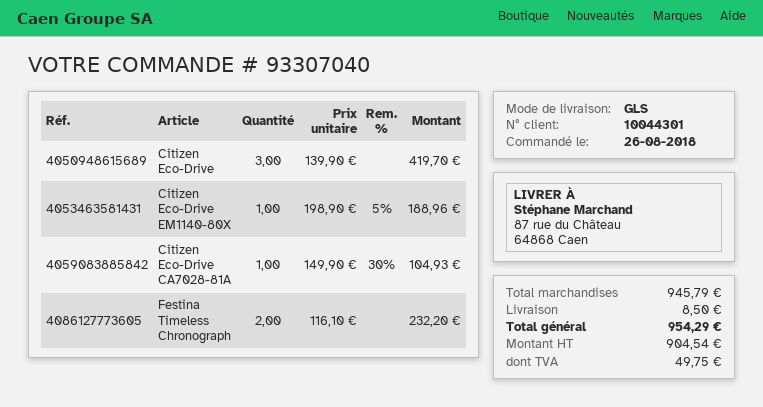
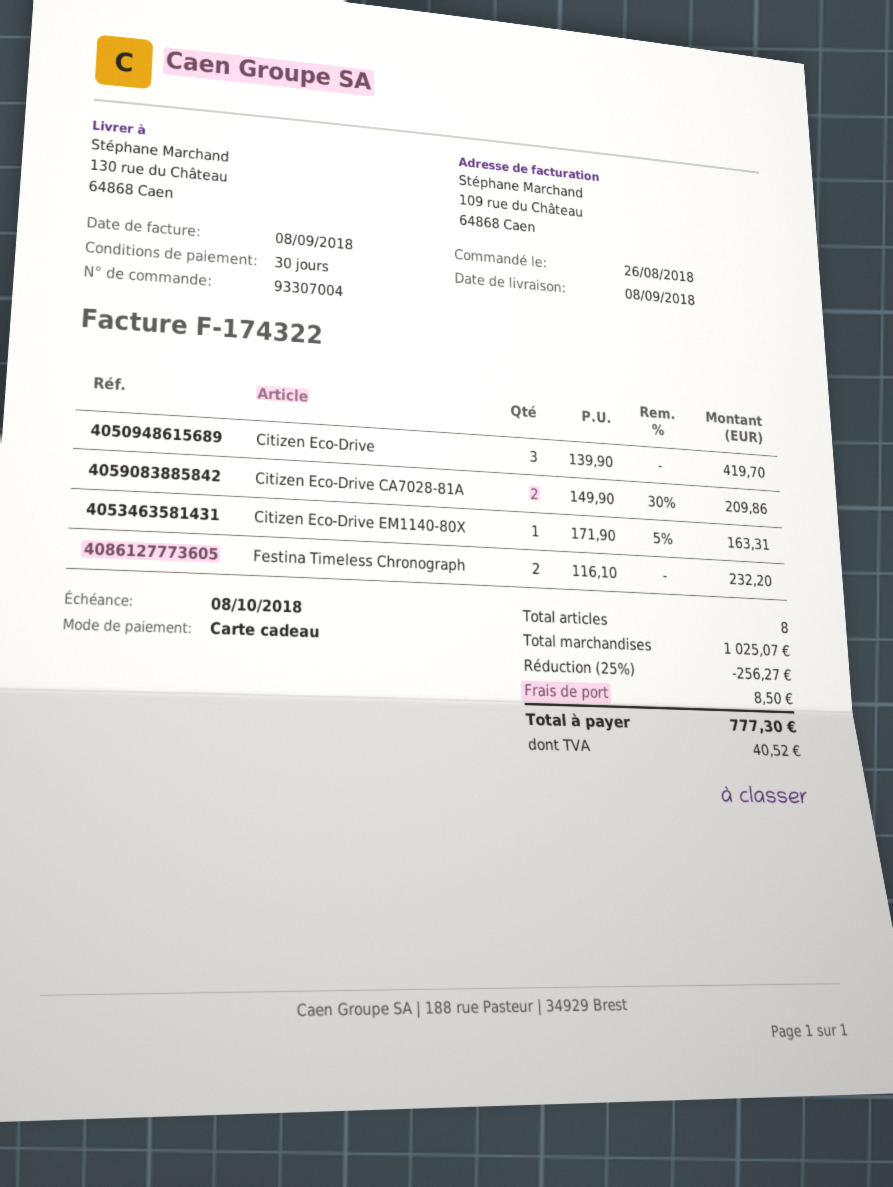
order number: 93307040 -> 93307004
ship to: 87 rue du Château, 64868 Caen -> 130 rue du Château, 64868 Caen
Citizen Eco-Drive EM1140-80X: 1 x 198.90 - 5% = 188.96 -> 1 x 171.90 - 5% = 163.31
Citizen Eco-Drive CA7028-81A: 1 x 149.90 - 30% = 104.93 -> 2 x 149.90 - 30% = 209.86
subtotal: 945.79 -> 1025.07
discount: none -> 25% = 256.27
tax: 49.75 -> 40.52
total: 954.29 -> 777.30

